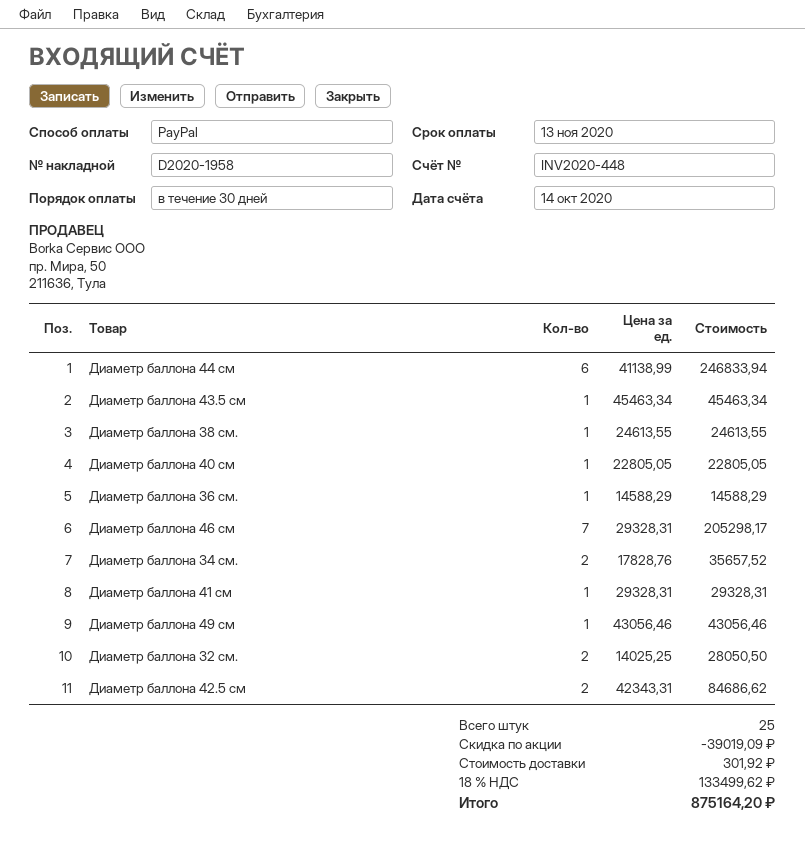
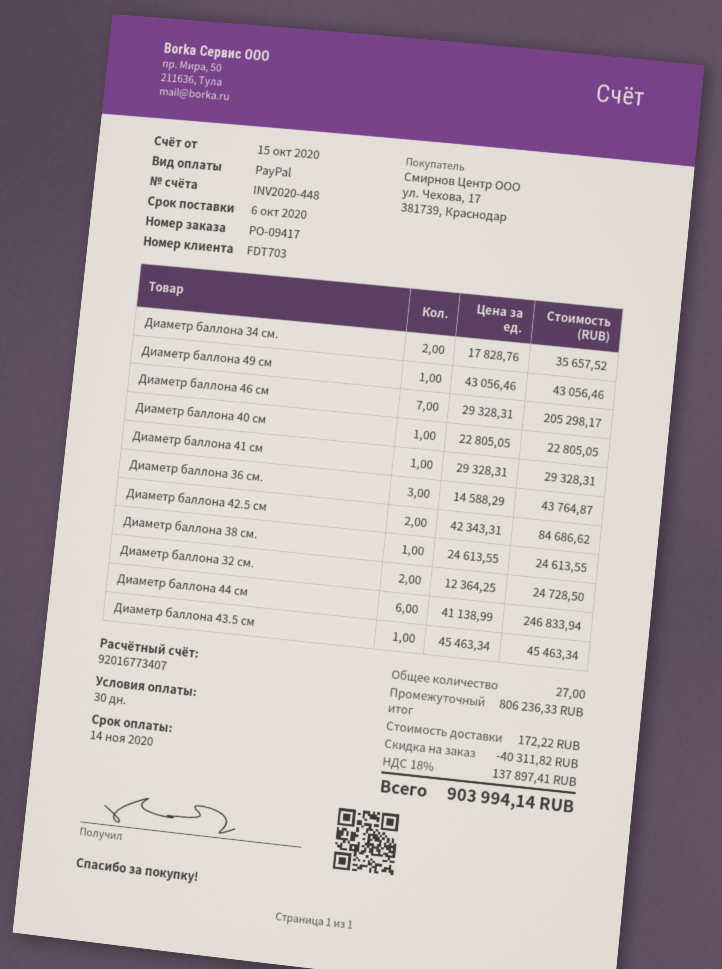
invoice date: 2020-10-14 -> 2020-10-15
due date: 2020-11-13 -> 2020-11-14
Диаметр баллона 36 см.: 1 x 14588.29 = 14588.29 -> 3 x 14588.29 = 43764.87
Диаметр баллона 32 см.: 2 x 14025.25 = 28050.50 -> 2 x 12364.25 = 24728.50
total quantity: 25 -> 27
discount: 39019.09 -> 40311.82
shipping: 301.92 -> 172.22
tax: 18% = 133499.62 -> 18% = 137897.41
total: 875164.20 -> 903994.14

